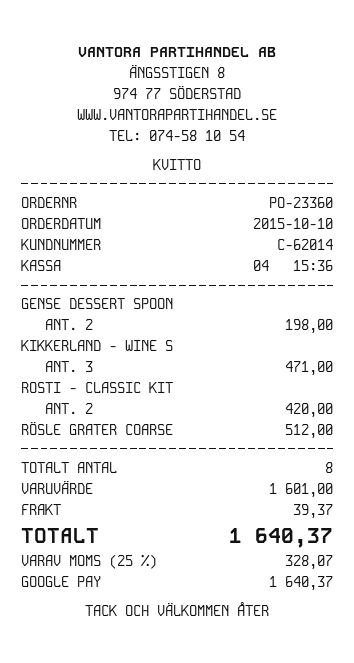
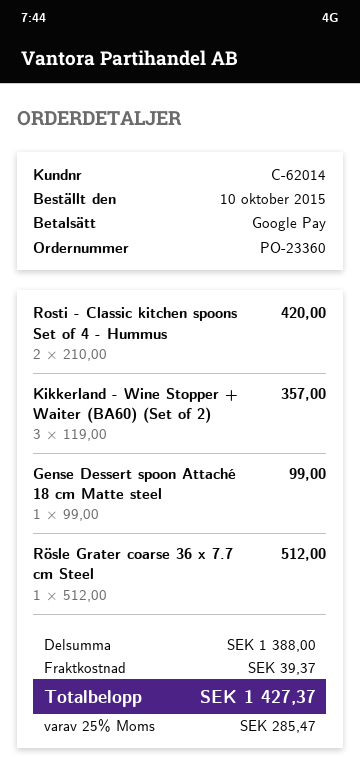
GENSE DESSERT SPOON: 2 for 198.00 -> 1 for 99.00
KIKKERLAND - WINE S: 3 for 471.00 -> 3 for 357.00
subtotal: 1601.00 -> 1388.00
tax: 25% = 328.07 -> 25% = 285.47
total: 1640.37 -> 1427.37

